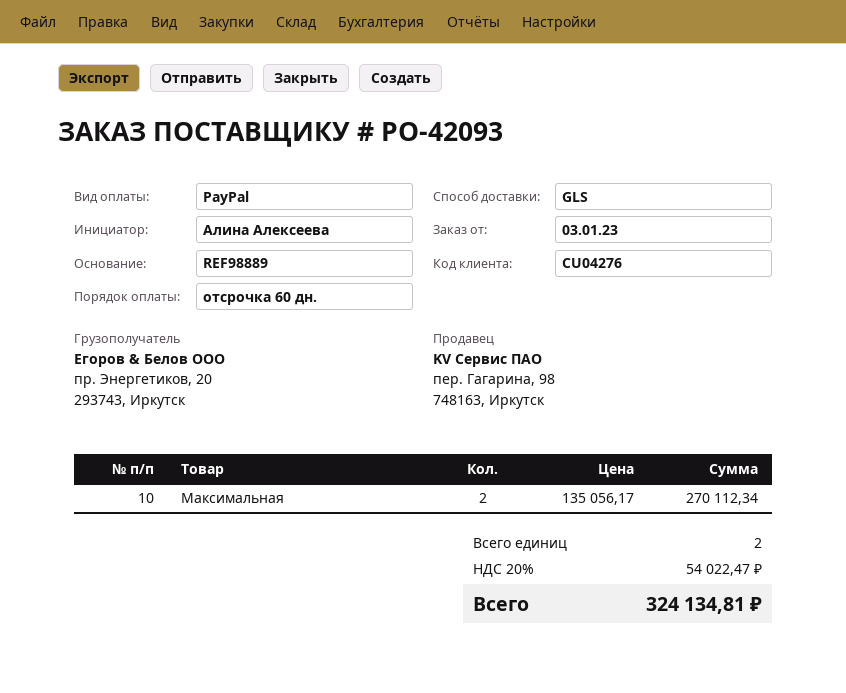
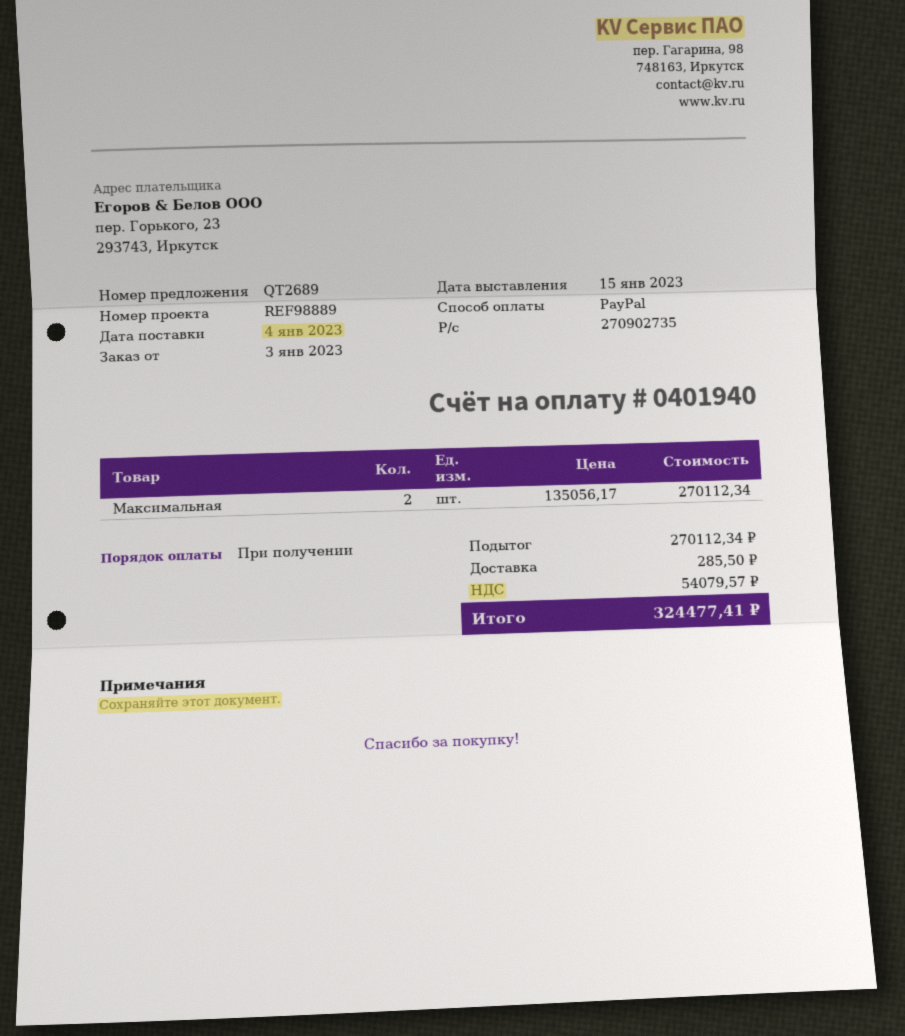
payment terms: 60 days -> on receipt
shipping: none -> 285.50
tax: 54022.47 -> 54079.57
total: 324134.81 -> 324477.41

